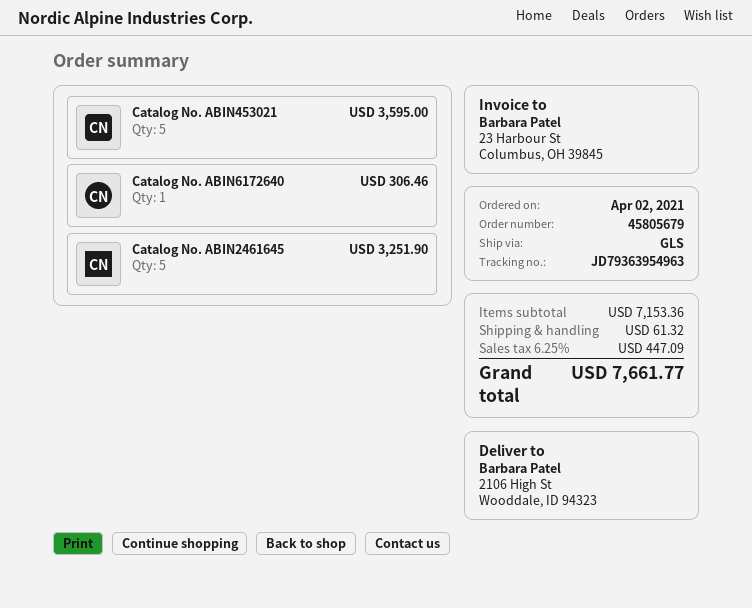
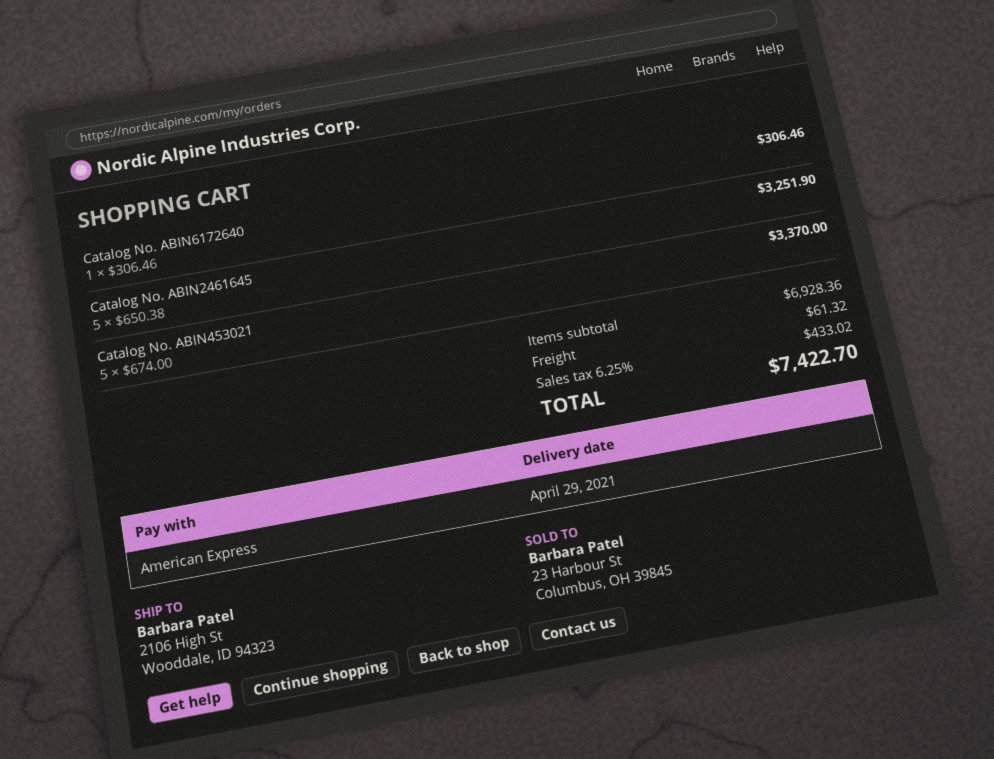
Catalog No. ABIN453021: 5 for 3595.00 -> 5 for 3370.00
subtotal: 7153.36 -> 6928.36
tax: 6.25% = 447.09 -> 6.25% = 433.02
total: 7661.77 -> 7422.70

